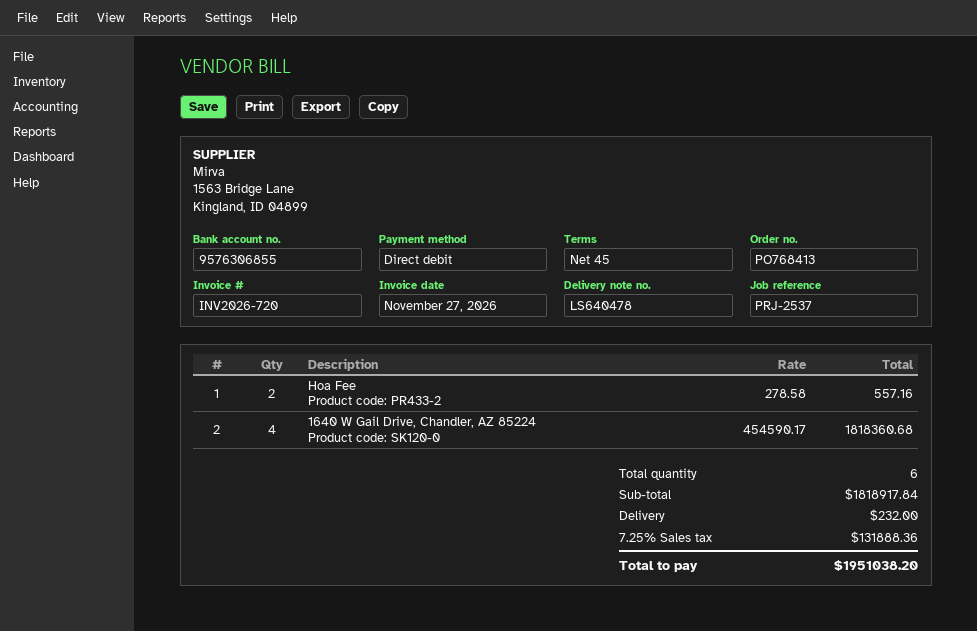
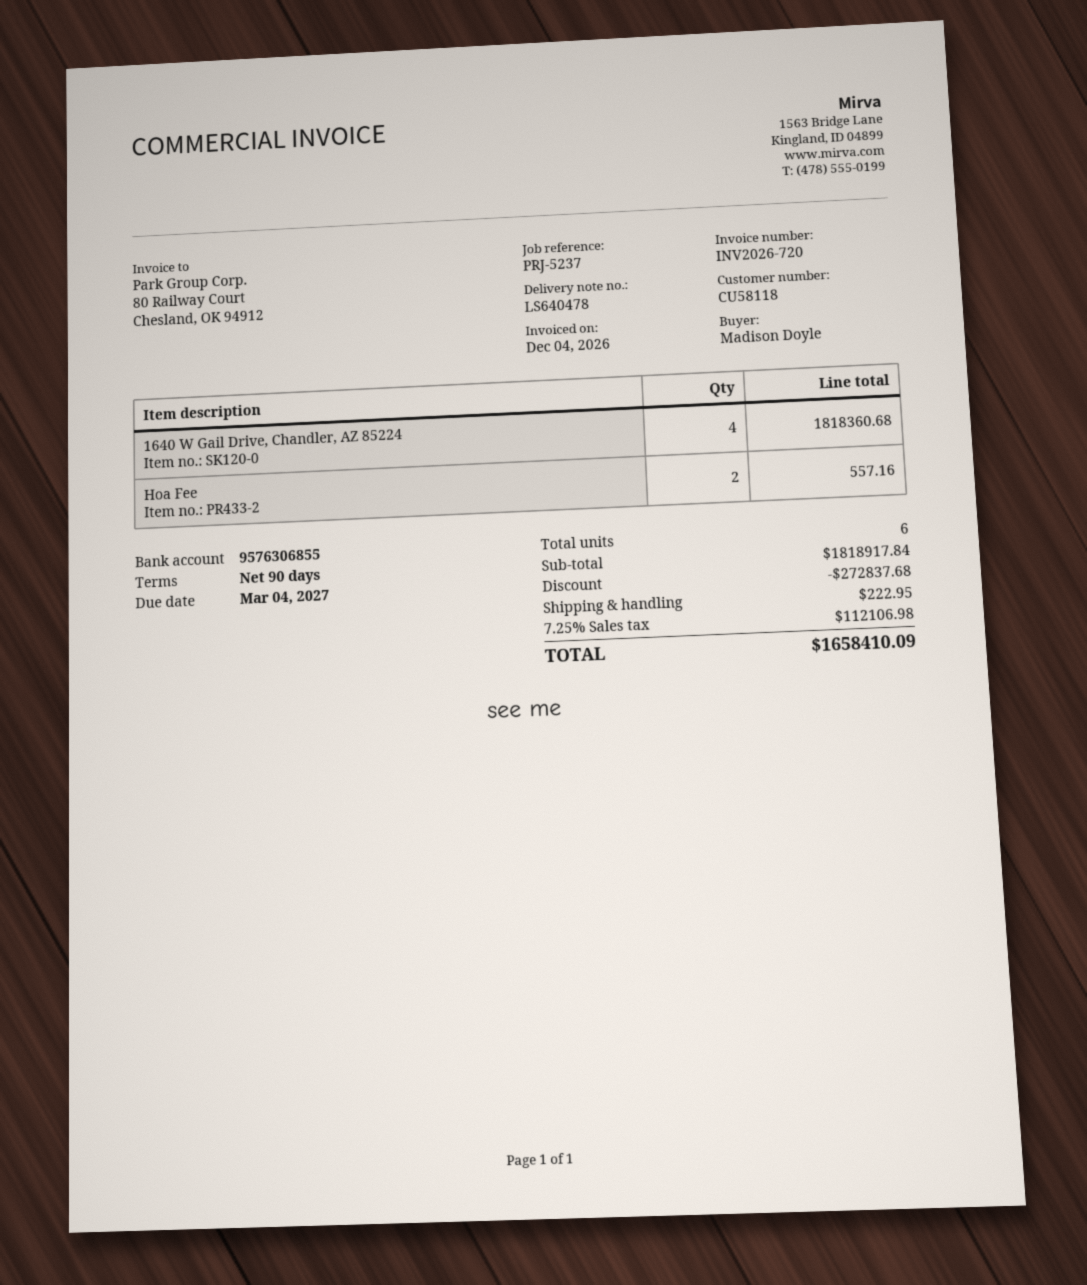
invoice date: 2026-11-27 -> 2026-12-04
payment terms: 45 days -> 90 days
reference: PRJ-2537 -> PRJ-5237
discount: none -> 272837.68
shipping: 232.00 -> 222.95
tax: 7.25% = 131888.36 -> 7.25% = 112106.98
total: 1951038.20 -> 1658410.09

